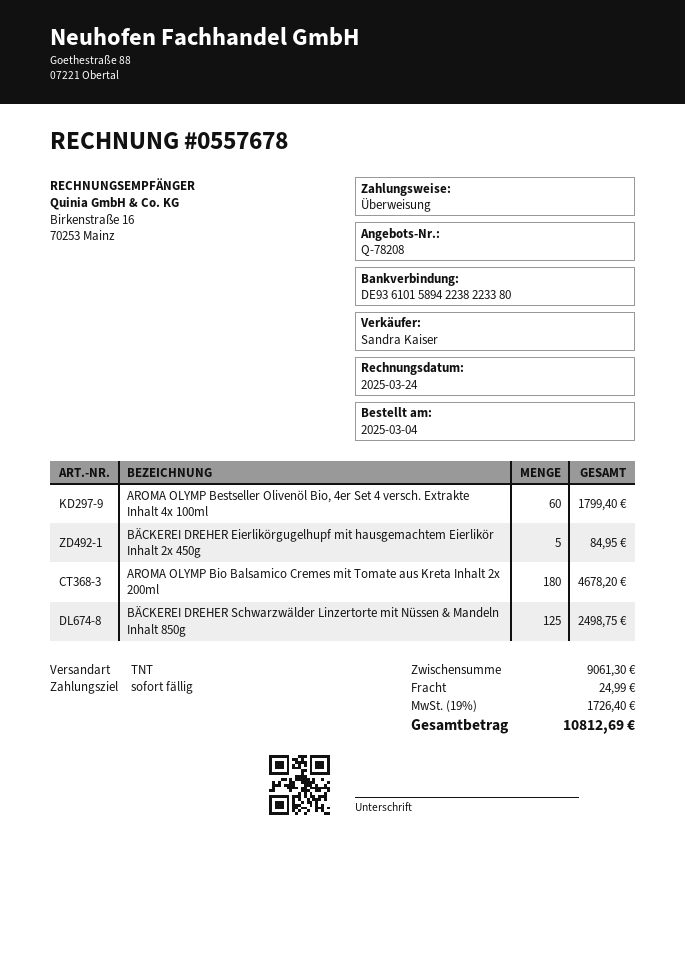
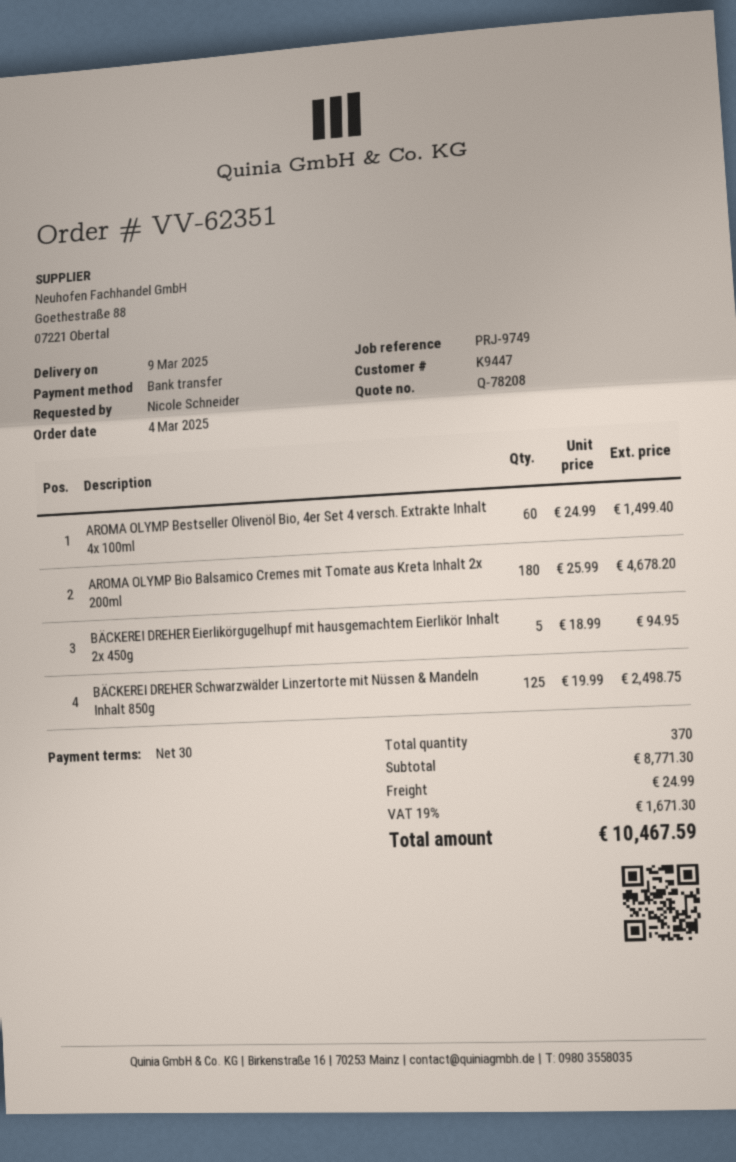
payment terms: on receipt -> 30 days
AROMA OLYMP Bestseller Olivenöl Bio, 4er Set 4 versch. Extrakte Inhalt 4x 100ml: 60 for 1799.40 -> 60 for 1499.40
BÄCKEREI DREHER Eierlikörgugelhupf mit hausgemachtem Eierlikör Inhalt 2x 450g: 5 for 84.95 -> 5 for 94.95
subtotal: 9061.30 -> 8771.30
tax: 19% = 1726.40 -> 19% = 1671.30
total: 10812.69 -> 10467.59

